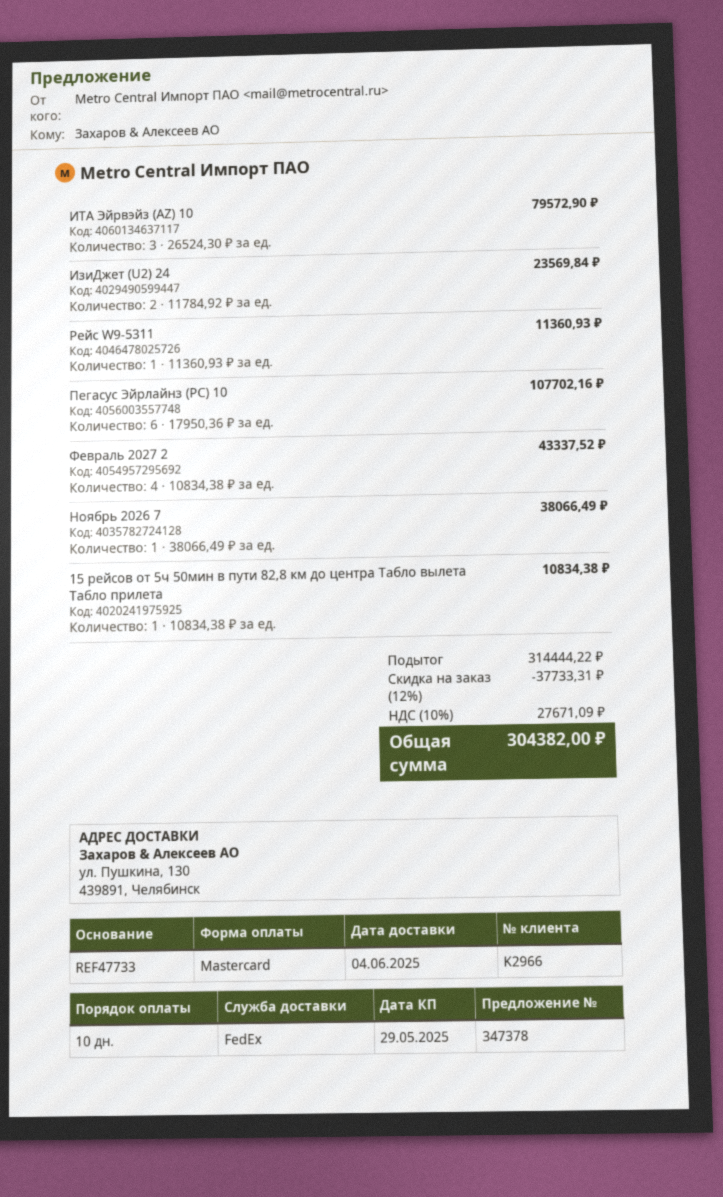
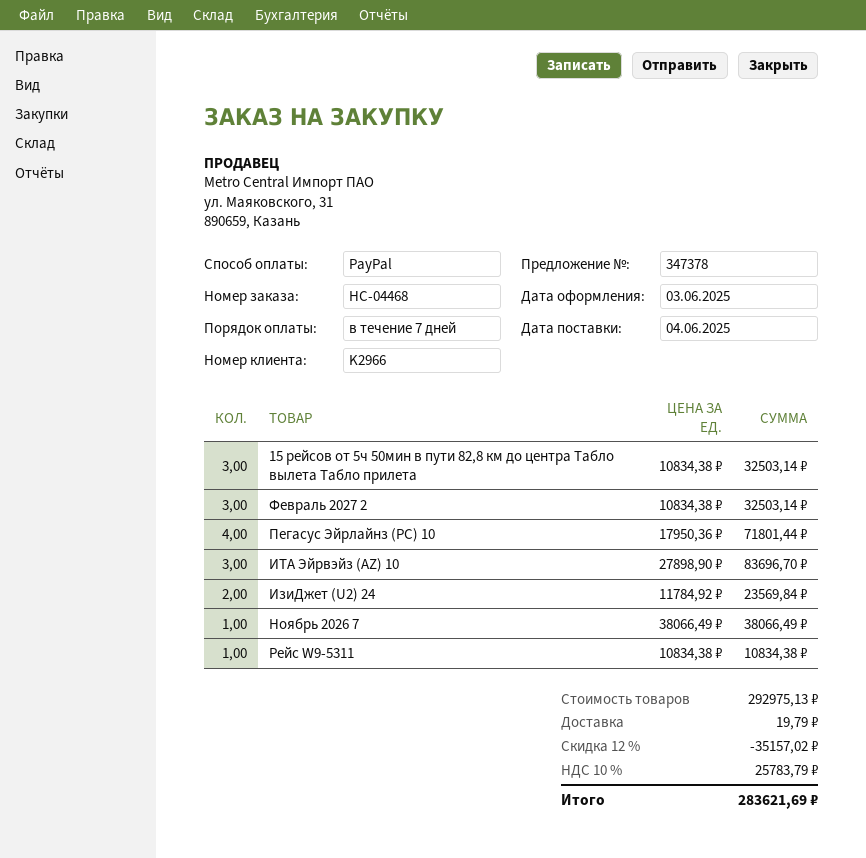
payment terms: 10 days -> 7 days
payment method: Mastercard -> PayPal
ИТА Эйрвэйз (AZ) 10: 3 x 26524.30 = 79572.90 -> 3 x 27898.90 = 83696.70
Рейс W9-5311: 1 x 11360.93 = 11360.93 -> 1 x 10834.38 = 10834.38
Пегасус Эйрлайнз (PC) 10: 6 x 17950.36 = 107702.16 -> 4 x 17950.36 = 71801.44
Февраль 2027 2: 4 x 10834.38 = 43337.52 -> 3 x 10834.38 = 32503.14
15 рейсов от 5ч 50мин в пути 82,8 км до центра Табло вылета Табло прилета: 1 x 10834.38 = 10834.38 -> 3 x 10834.38 = 32503.14
subtotal: 314444.22 -> 292975.13
discount: 12% = 37733.31 -> 12% = 35157.02
shipping: none -> 19.79
tax: 10% = 27671.09 -> 10% = 25783.79
total: 304382.00 -> 283621.69

